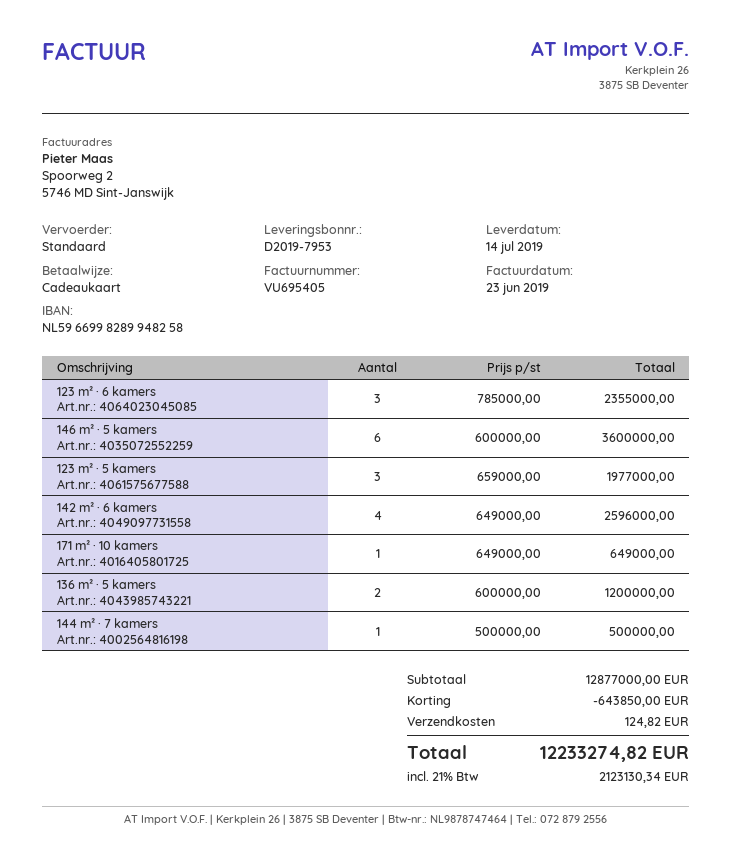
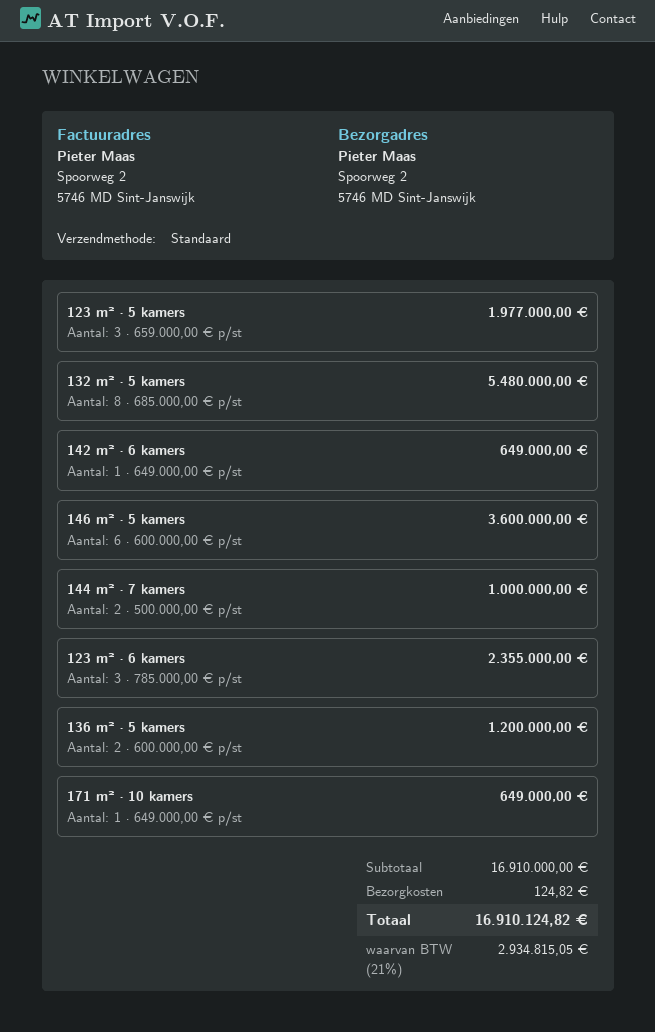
142 m² · 6 kamers: 4 x 649000.00 = 2596000.00 -> 1 x 649000.00 = 649000.00
144 m² · 7 kamers: 1 x 500000.00 = 500000.00 -> 2 x 500000.00 = 1000000.00
132 m² · 5 kamers: none -> 8 x 685000.00 = 5480000.00
subtotal: 12877000.00 -> 16910000.00
discount: 643850.00 -> none
tax: 21% = 2123130.34 -> 21% = 2934815.05
total: 12233274.82 -> 16910124.82

